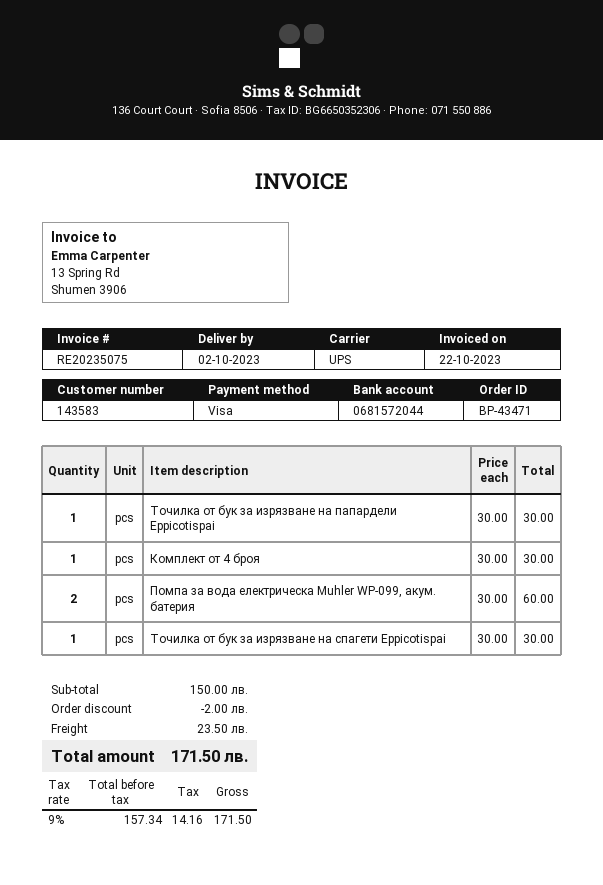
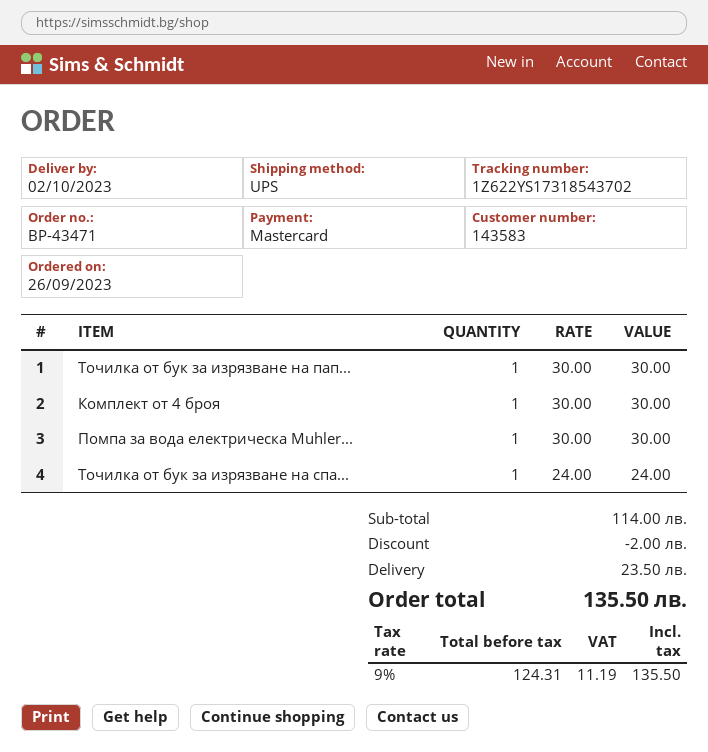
payment method: Visa -> Mastercard
Помпа за вода електрическа Muhler WP-099, акум. батерия: 2 x 30.00 = 60.00 -> 1 x 30.00 = 30.00
Точилка от бук за изрязване на спагети Eppicotispai: 1 x 30.00 = 30.00 -> 1 x 24.00 = 24.00
subtotal: 150.00 -> 114.00
net: 157.34 -> 124.31
tax: 9% = 14.16 -> 9% = 11.19
total: 171.50 -> 135.50

